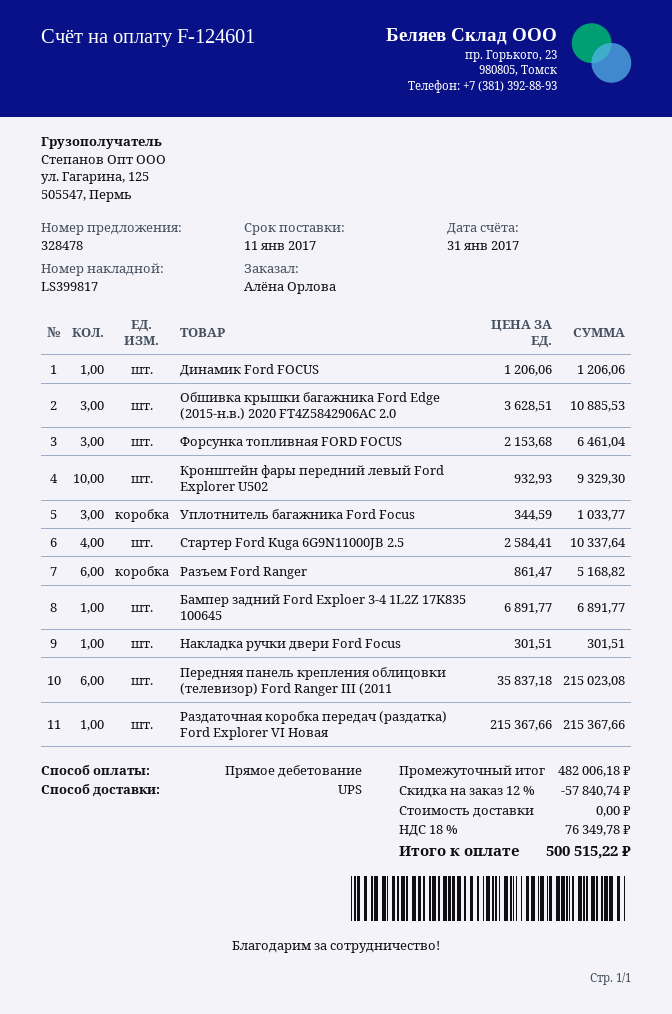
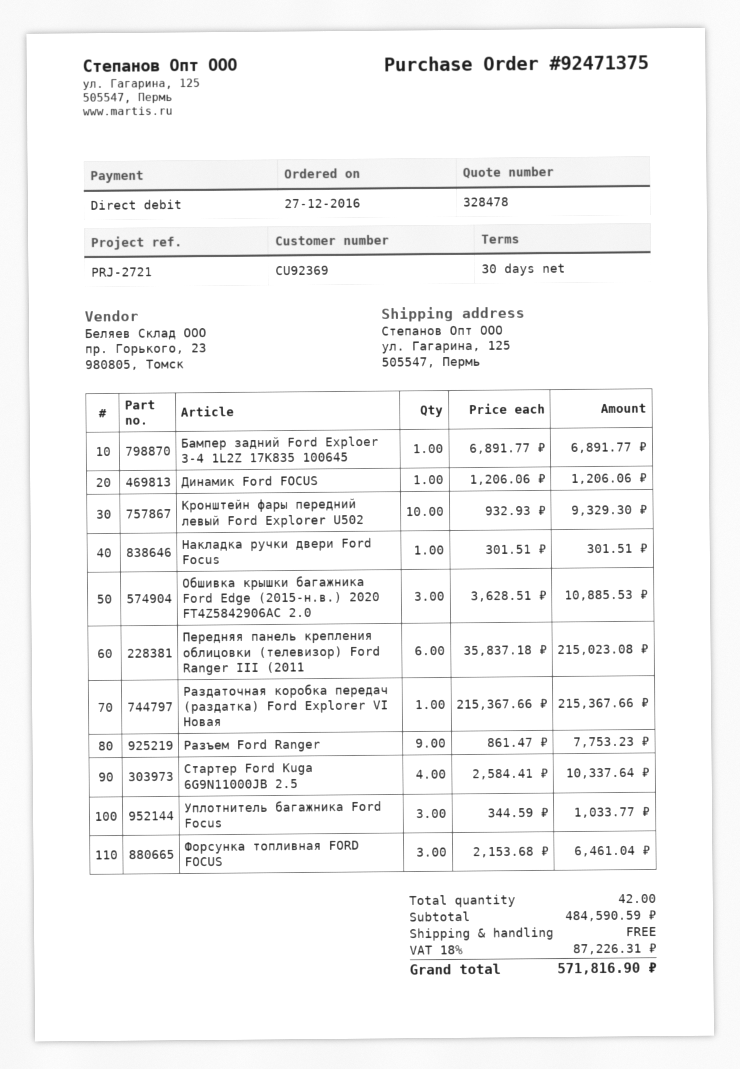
Разъем Ford Ranger: 6 x 861.47 = 5168.82 -> 9 x 861.47 = 7753.23
subtotal: 482006.18 -> 484590.59
discount: 12% = 57840.74 -> none
tax: 18% = 76349.78 -> 18% = 87226.31
total: 500515.22 -> 571816.90

